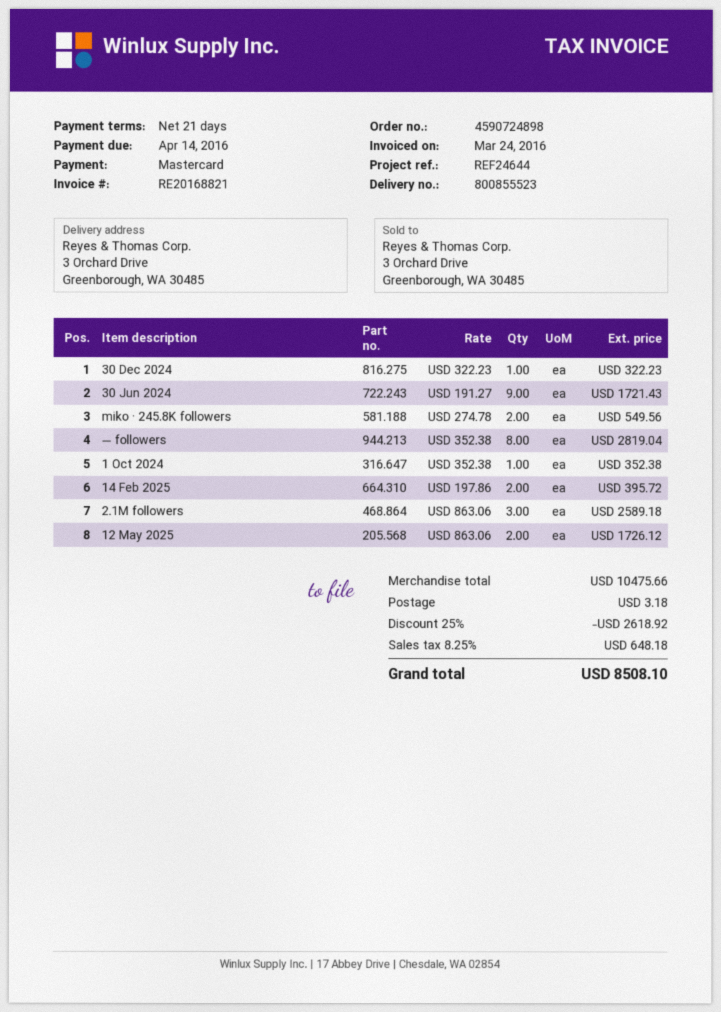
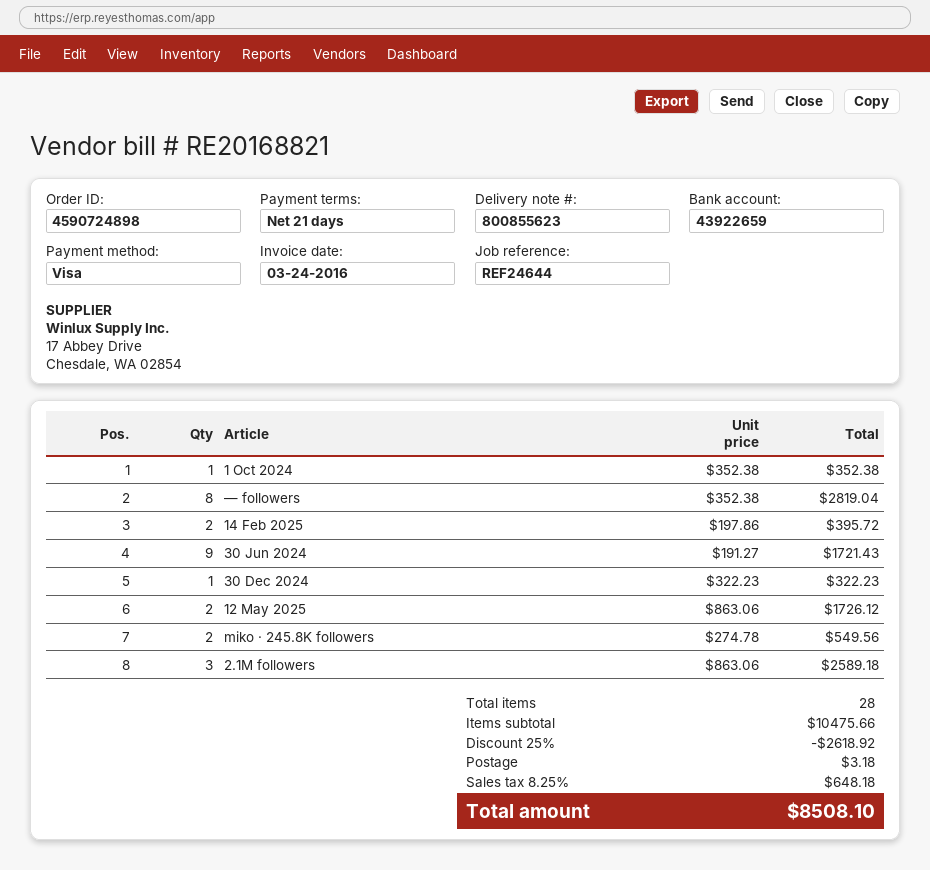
delivery note number: 800855523 -> 800855623
payment method: Mastercard -> Visa

